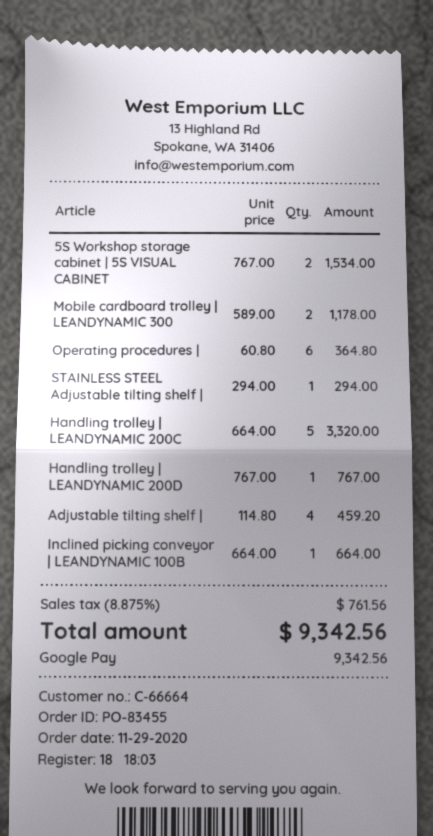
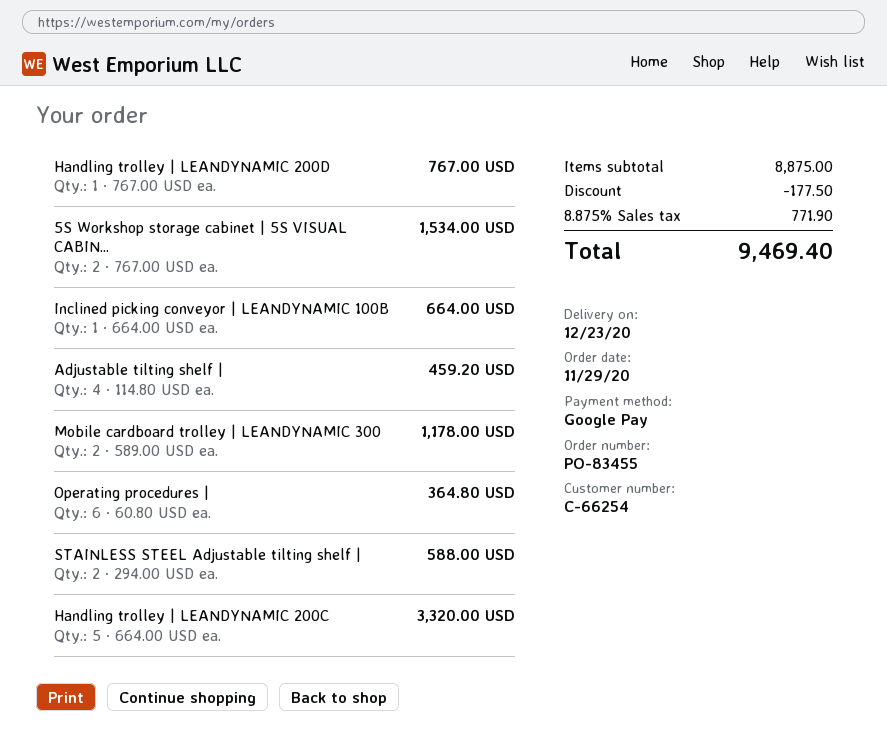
customer number: C-66664 -> C-66254
STAINLESS STEEL Adjustable tilting shelf |: 1 x 294.00 = 294.00 -> 2 x 294.00 = 588.00
discount: none -> 177.50
tax: 8.875% = 761.56 -> 8.875% = 771.90
total: 9342.56 -> 9469.40

